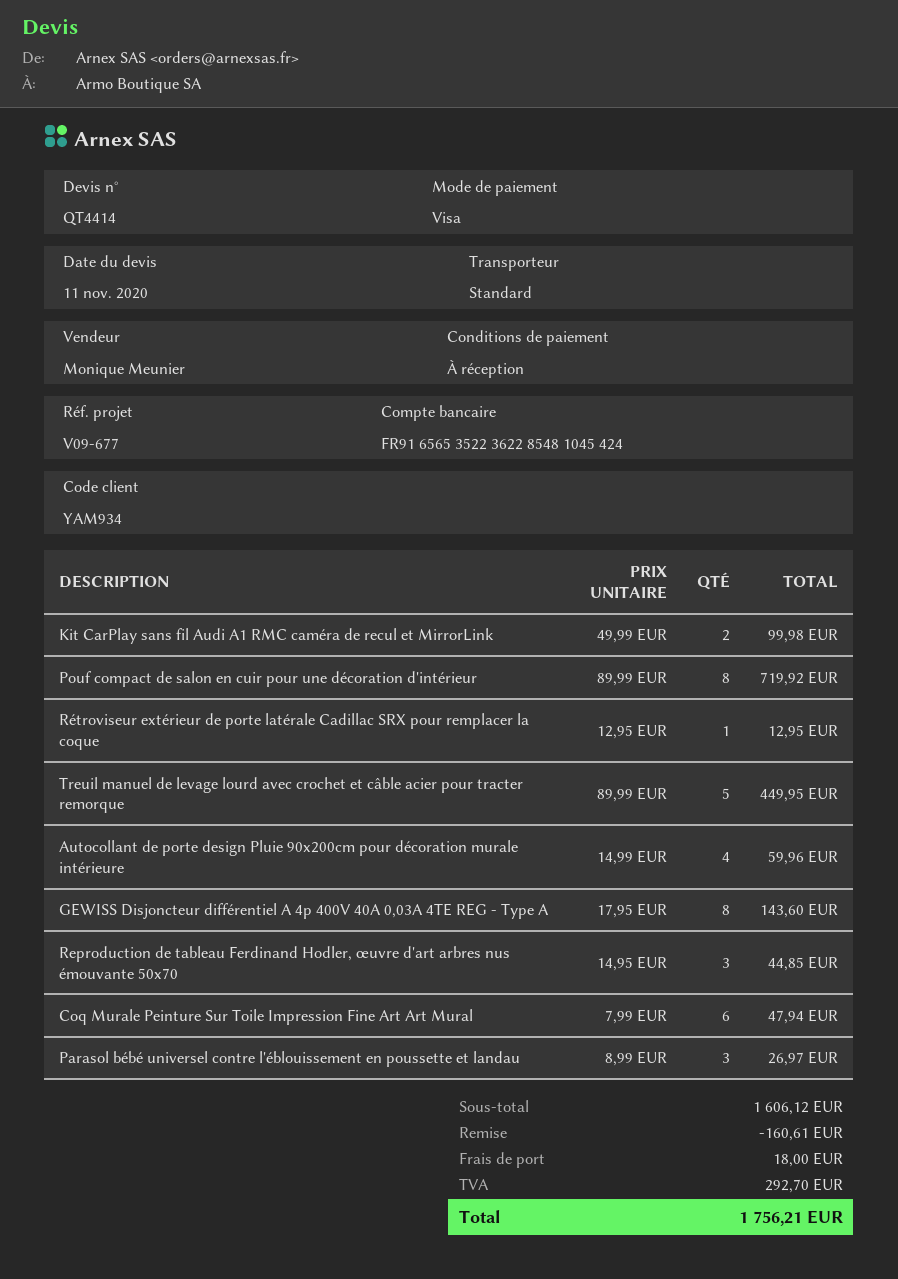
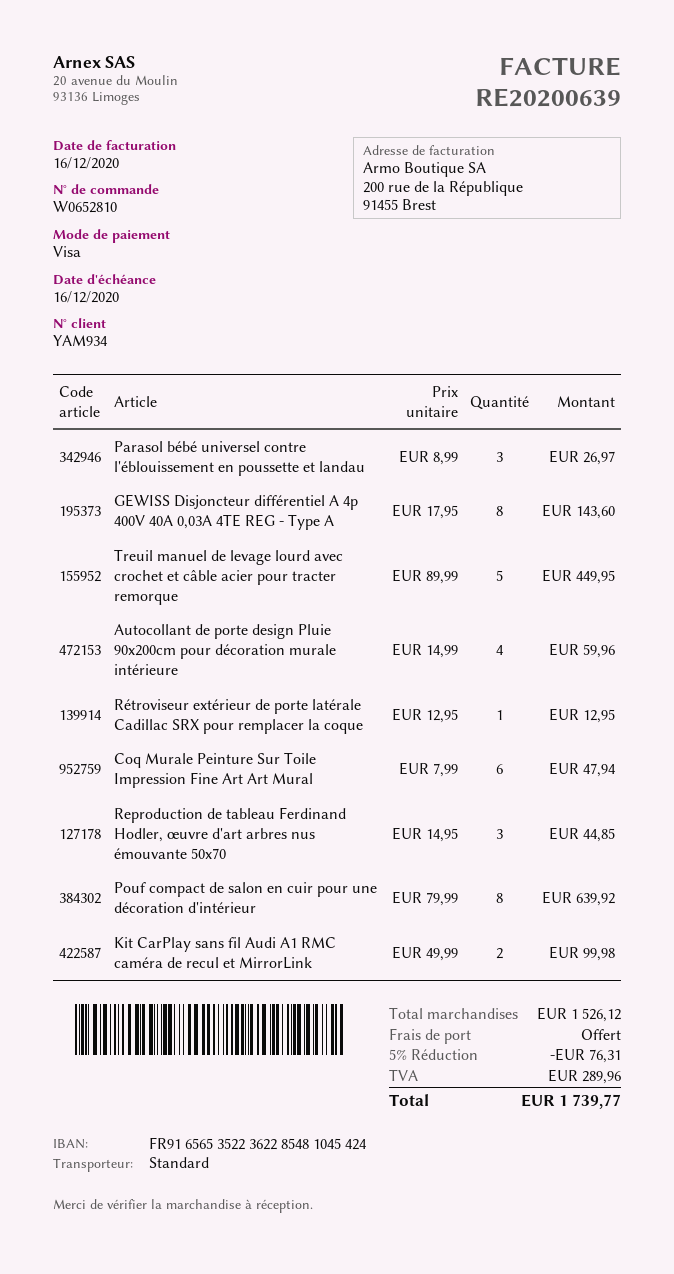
Pouf compact de salon en cuir pour une décoration d'intérieur: 8 x 89.99 = 719.92 -> 8 x 79.99 = 639.92
subtotal: 1606.12 -> 1526.12
discount: 160.61 -> 76.31
shipping: 18.00 -> 0.00
tax: 292.70 -> 289.96
total: 1756.21 -> 1739.77

